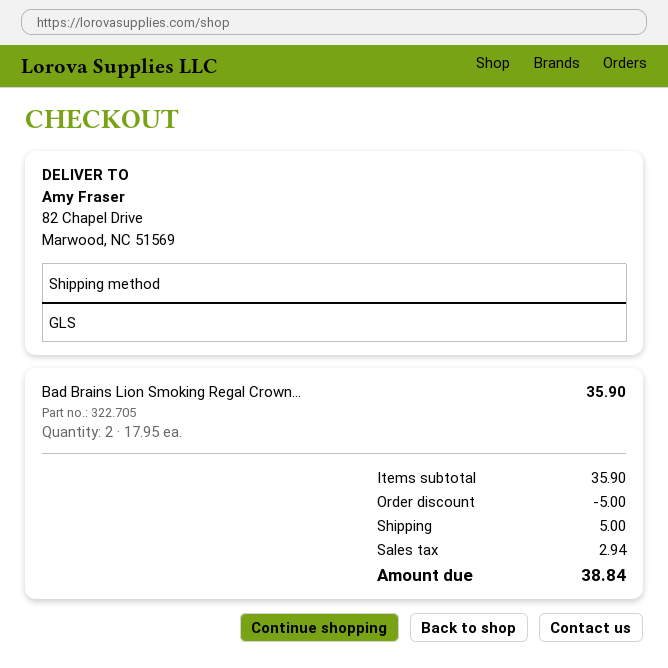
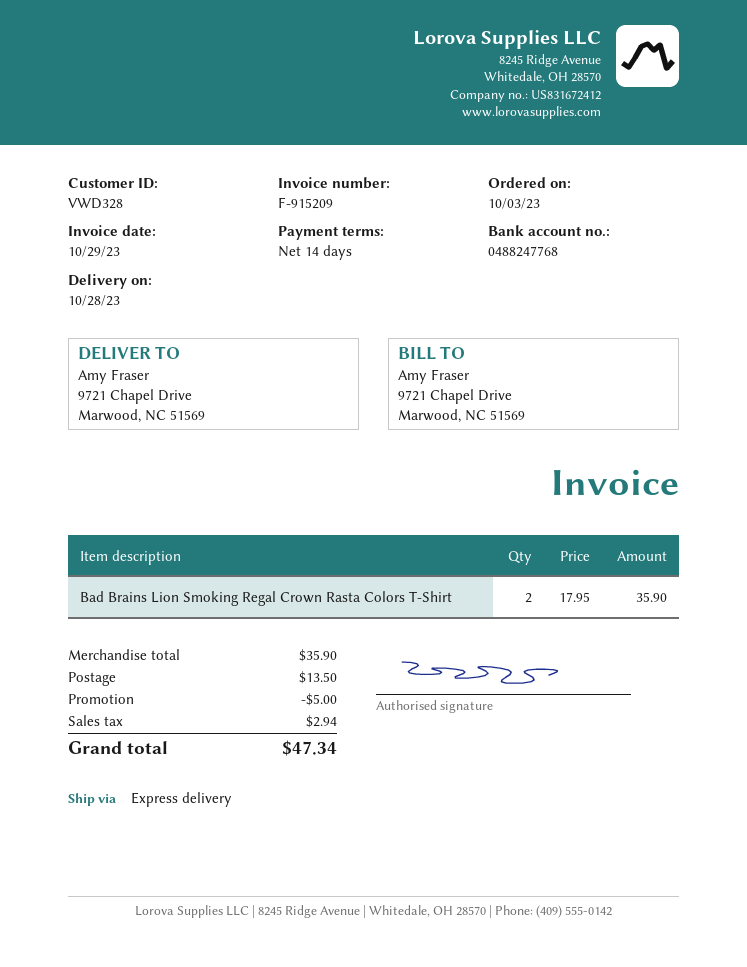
shipping method: GLS -> express
ship to: 82 Chapel Drive, Marwood, NC 51569 -> 9721 Chapel Drive, Marwood, NC 51569
shipping: 5.00 -> 13.50
total: 38.84 -> 47.34

